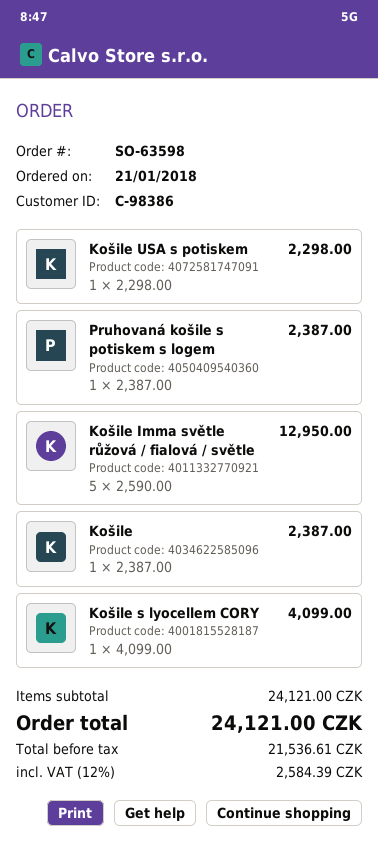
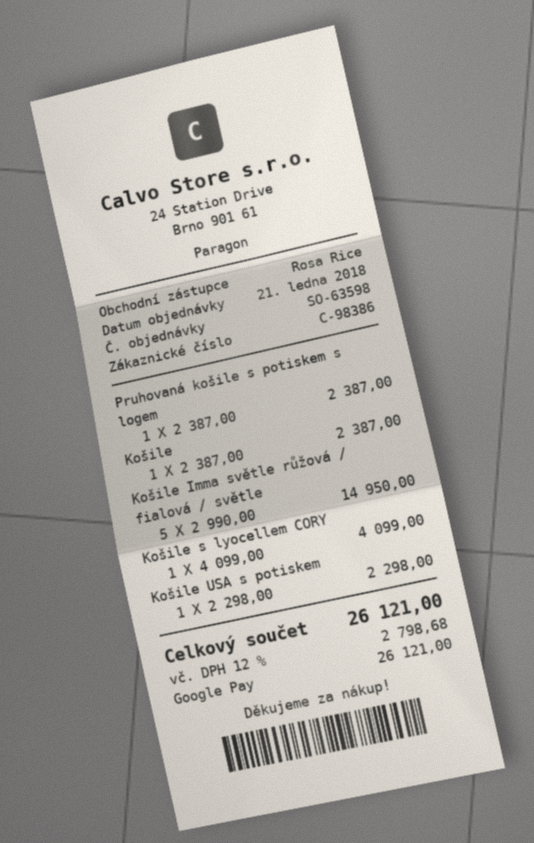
Košile Imma světle růžová / fialová / světle: 5 x 2590.00 = 12950.00 -> 5 x 2990.00 = 14950.00
tax: 12% = 2584.39 -> 12% = 2798.68
total: 24121.00 -> 26121.00

